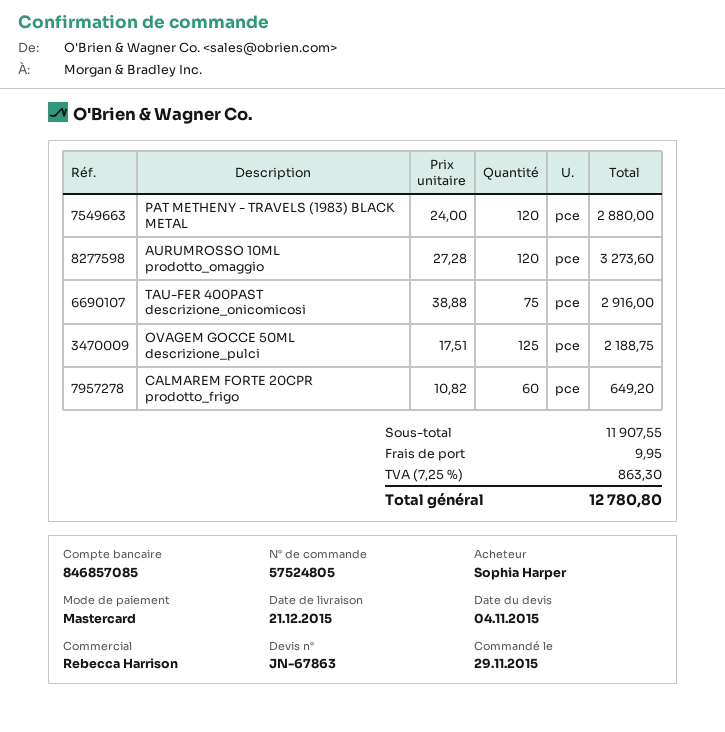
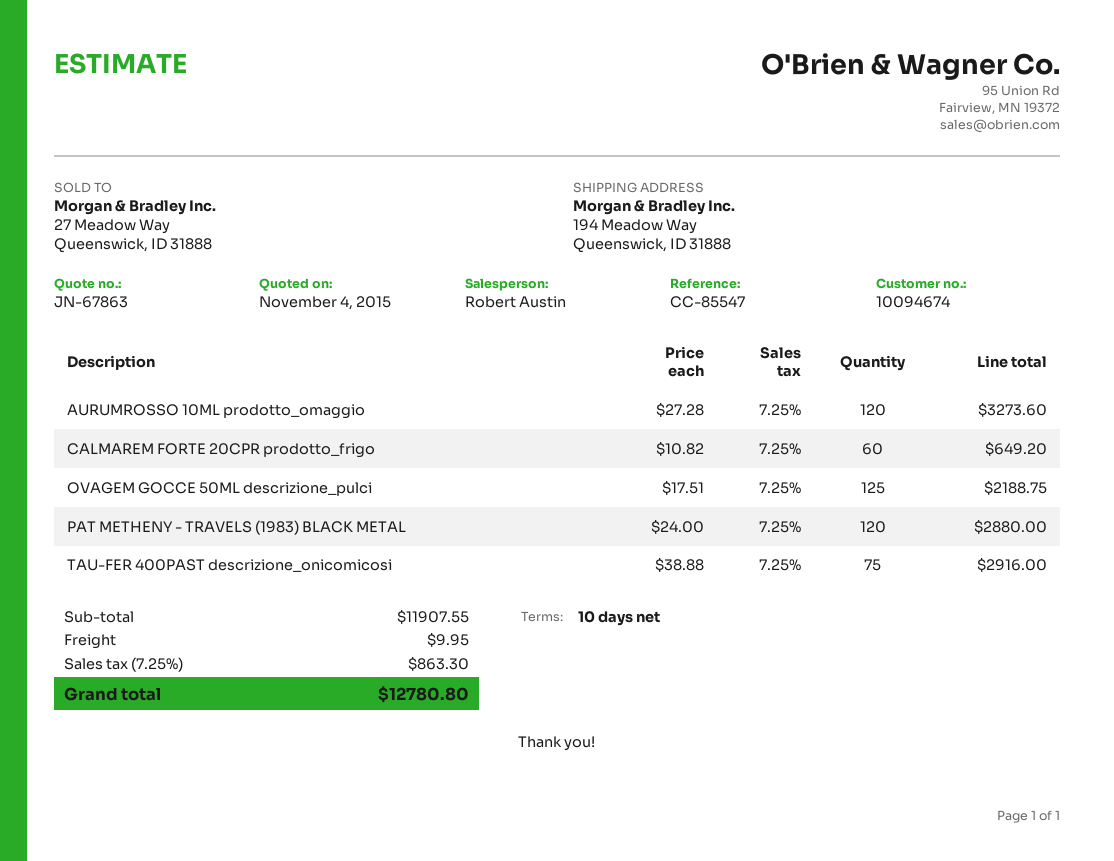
sales rep: Rebecca Harrison -> Robert Austin

